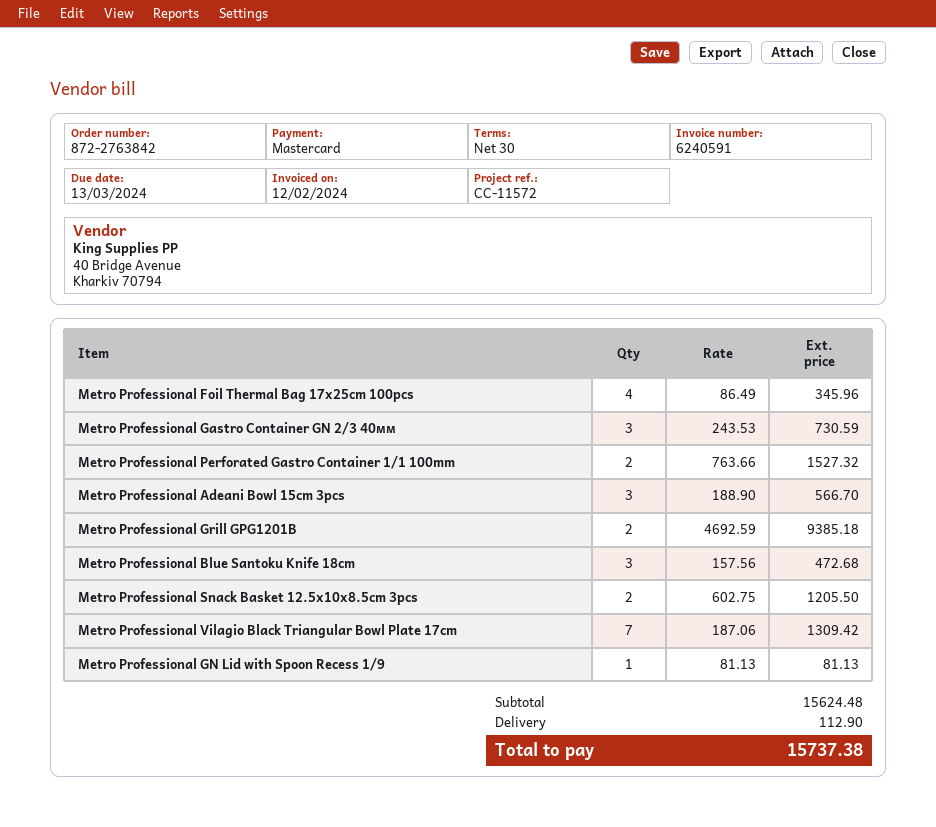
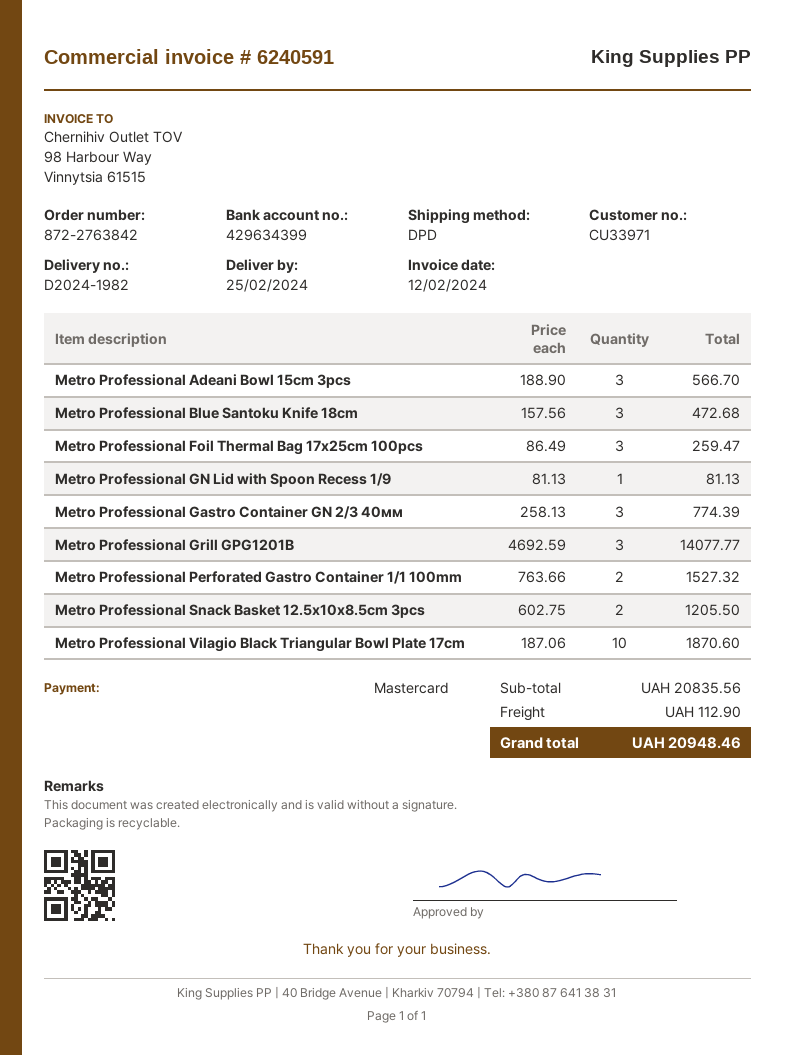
Metro Professional Foil Thermal Bag 17x25cm 100pcs: 4 x 86.49 = 345.96 -> 3 x 86.49 = 259.47
Metro Professional Gastro Container GN 2/3 40мм: 3 x 243.53 = 730.59 -> 3 x 258.13 = 774.39
Metro Professional Grill GPG1201B: 2 x 4692.59 = 9385.18 -> 3 x 4692.59 = 14077.77
Metro Professional Vilagio Black Triangular Bowl Plate 17cm: 7 x 187.06 = 1309.42 -> 10 x 187.06 = 1870.60
subtotal: 15624.48 -> 20835.56
total: 15737.38 -> 20948.46

